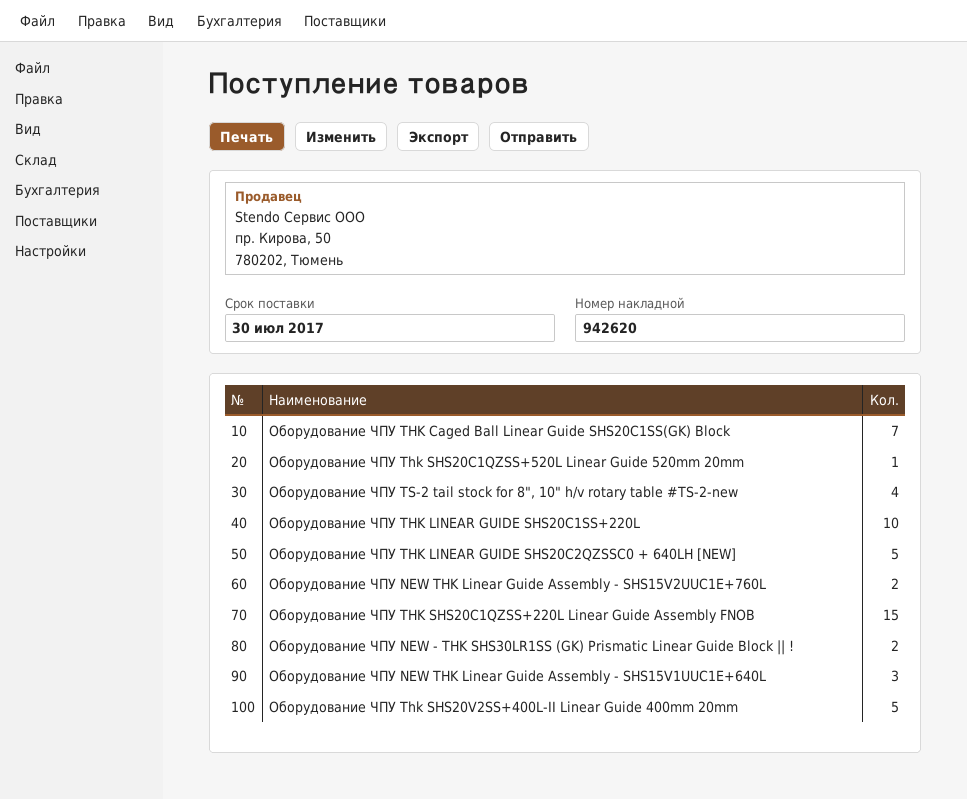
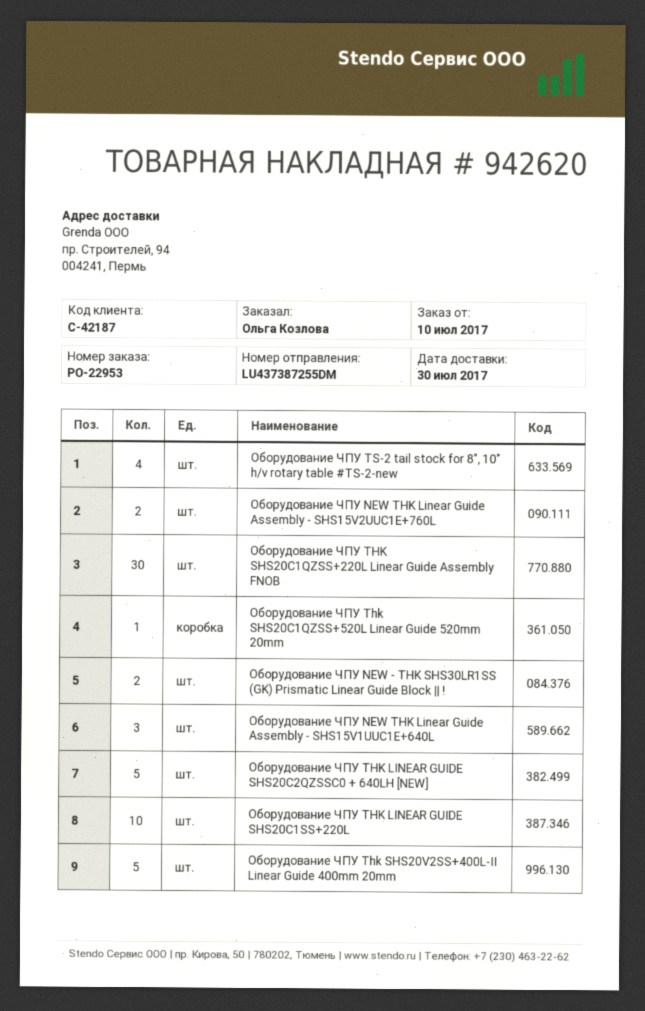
Оборудование ЧПУ THK Caged Ball Linear Guide SHS20C1SS(GK) Block: 7 -> none
Оборудование ЧПУ THK SHS20C1QZSS+220L Linear Guide Assembly FNOB: 15 -> 30

